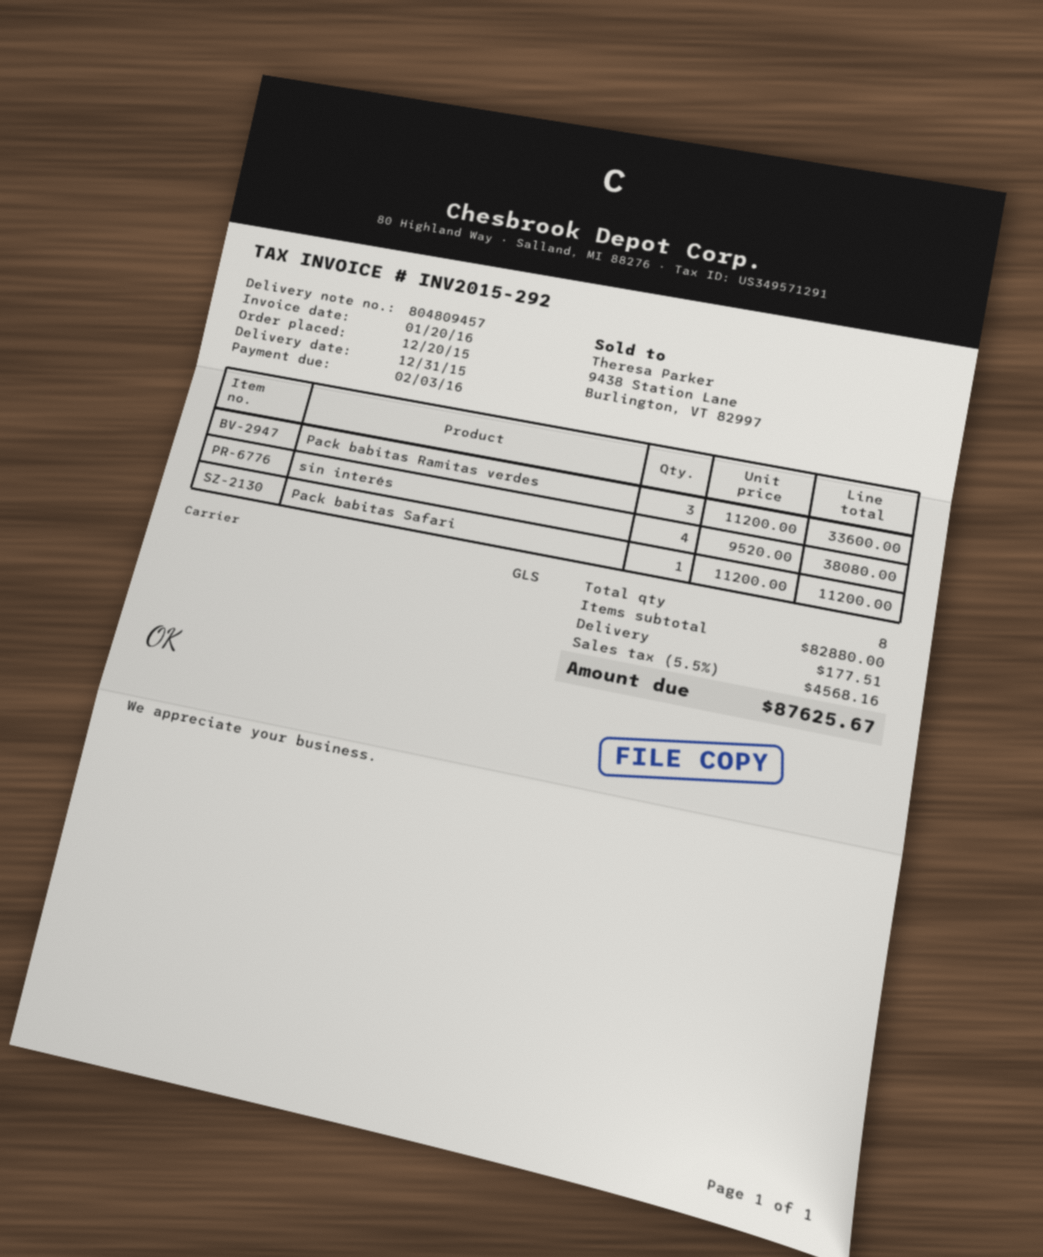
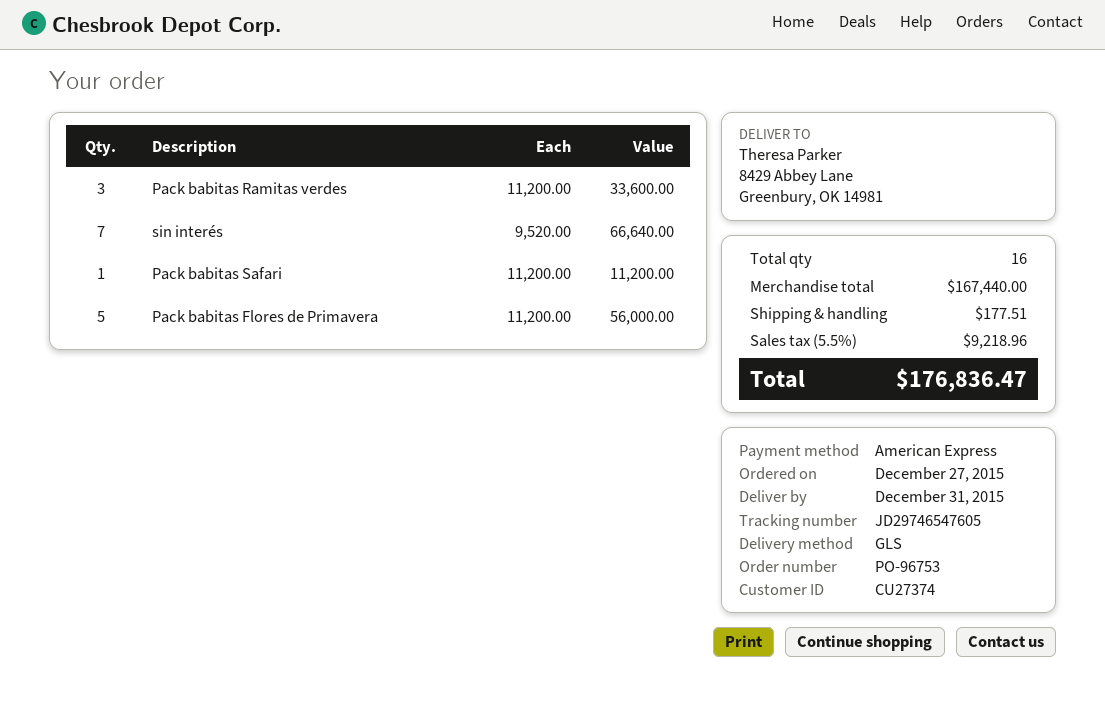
order date: 2015-12-20 -> 2015-12-27
sin interés: 4 x 9520.00 = 38080.00 -> 7 x 9520.00 = 66640.00
Pack babitas Flores de Primavera: none -> 5 x 11200.00 = 56000.00
total quantity: 8 -> 16
subtotal: 82880.00 -> 167440.00
tax: 5.5% = 4568.16 -> 5.5% = 9218.96
total: 87625.67 -> 176836.47

